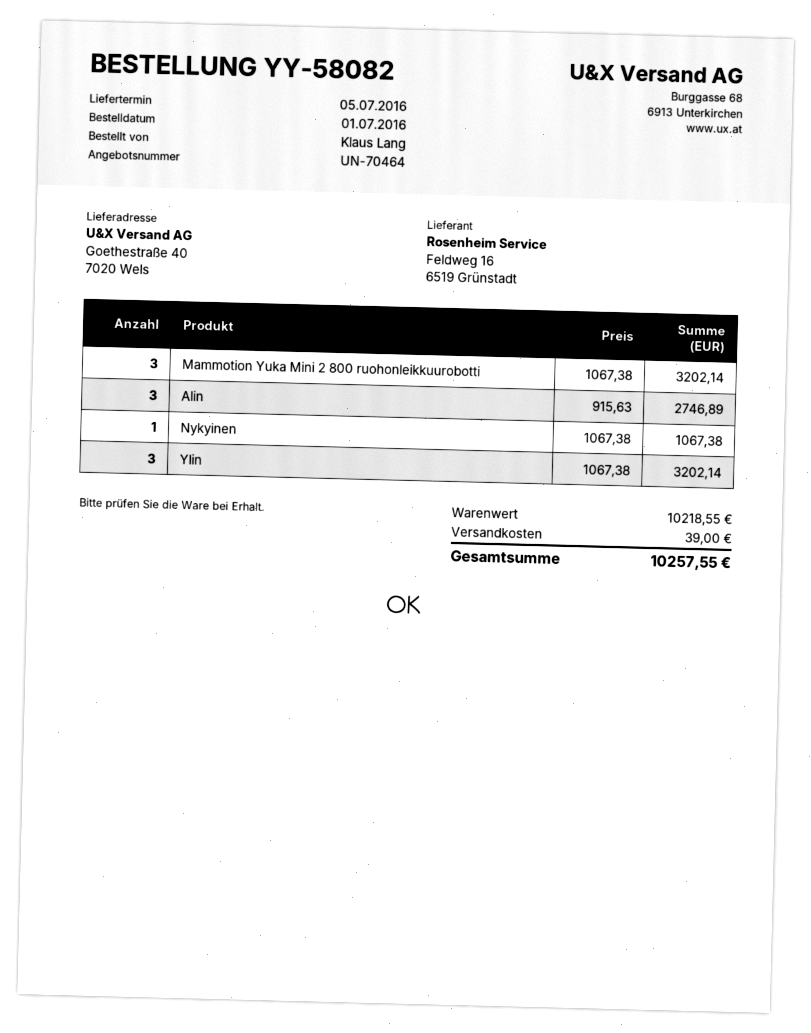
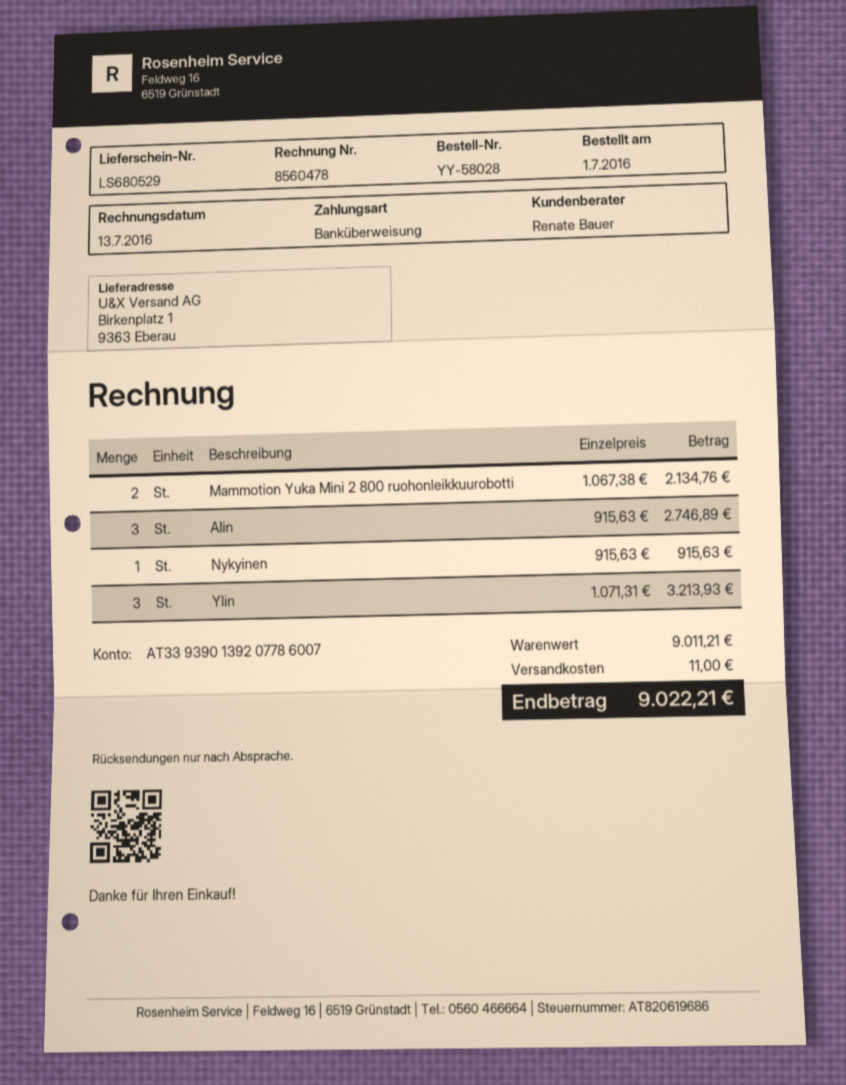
order number: YY-58082 -> YY-58028
ship to: Goethestraße 40, 7020 Wels -> Birkenplatz 1, 9363 Eberau
Mammotion Yuka Mini 2 800 ruohonleikkuurobotti: 3 x 1067.38 = 3202.14 -> 2 x 1067.38 = 2134.76
Nykyinen: 1 x 1067.38 = 1067.38 -> 1 x 915.63 = 915.63
Ylin: 3 x 1067.38 = 3202.14 -> 3 x 1071.31 = 3213.93
subtotal: 10218.55 -> 9011.21
shipping: 39.00 -> 11.00
total: 10257.55 -> 9022.21

